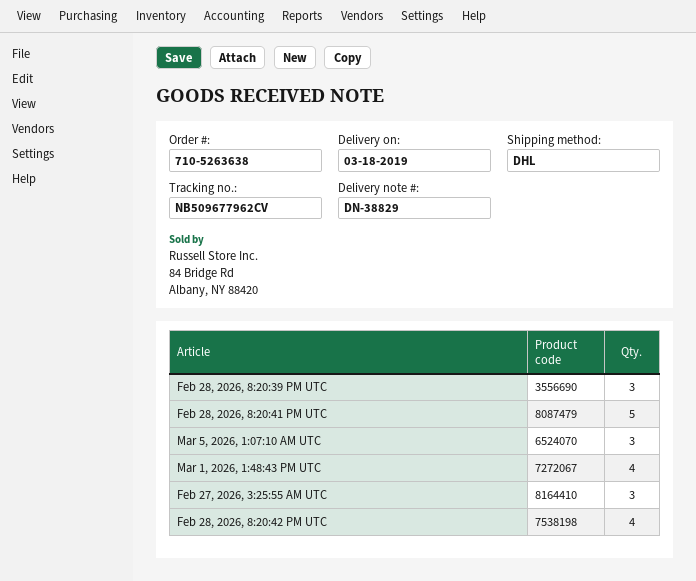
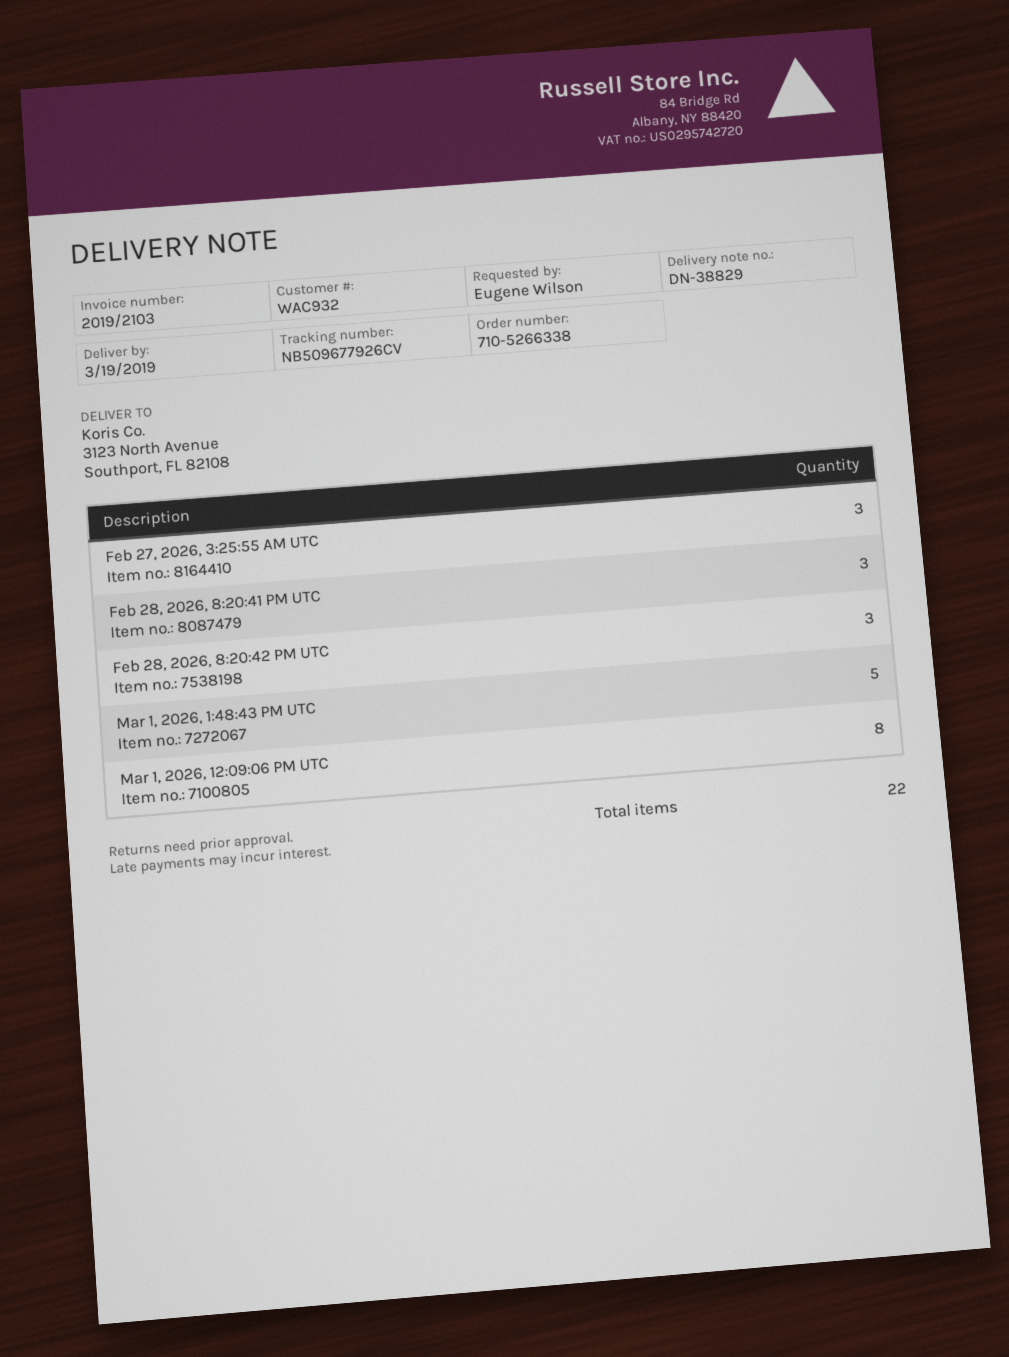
order number: 710-5263638 -> 710-5266338
delivery date: 2019-03-18 -> 2019-03-19
tracking number: NB509677962CV -> NB509677926CV
Feb 28, 2026, 8:20:39 PM UTC: 3 -> none
Feb 28, 2026, 8:20:41 PM UTC: 5 -> 3
Mar 5, 2026, 1:07:10 AM UTC: 3 -> none
Mar 1, 2026, 1:48:43 PM UTC: 4 -> 5
Feb 28, 2026, 8:20:42 PM UTC: 4 -> 3
Mar 1, 2026, 12:09:06 PM UTC: none -> 8

